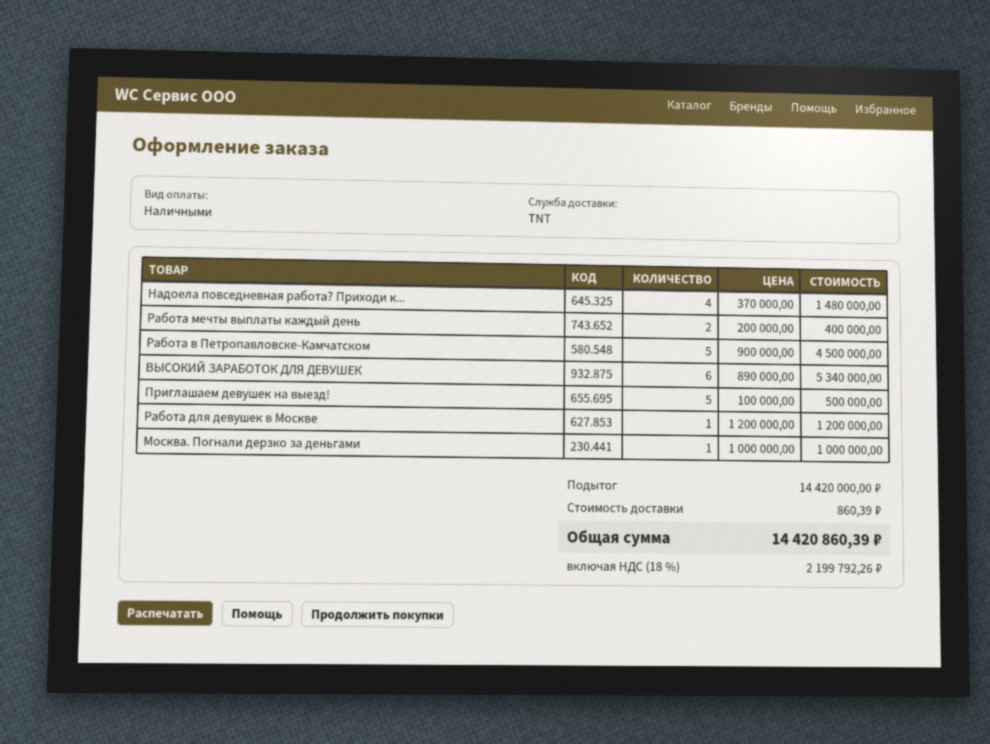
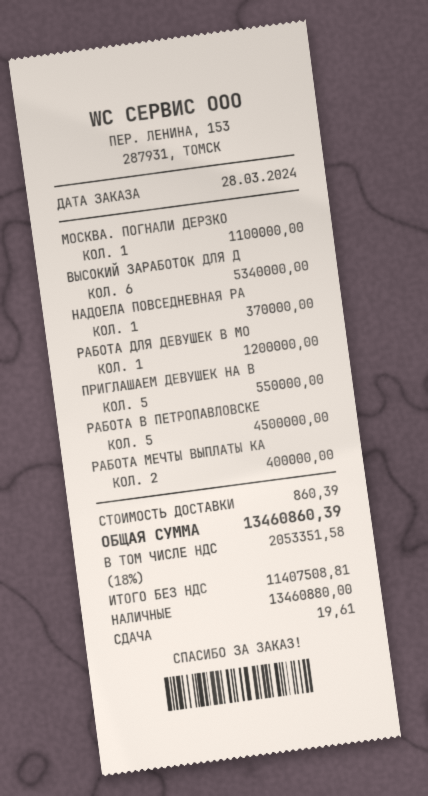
Надоела повседневная работа? Приходи к...: 4 for 1480000.00 -> 1 for 370000.00
Приглашаем девушек на выезд!: 5 for 500000.00 -> 5 for 550000.00
Москва. Погнали дерзко за деньгами: 1 for 1000000.00 -> 1 for 1100000.00
tax: 18% = 2199792.26 -> 18% = 2053351.58
total: 14420860.39 -> 13460860.39

